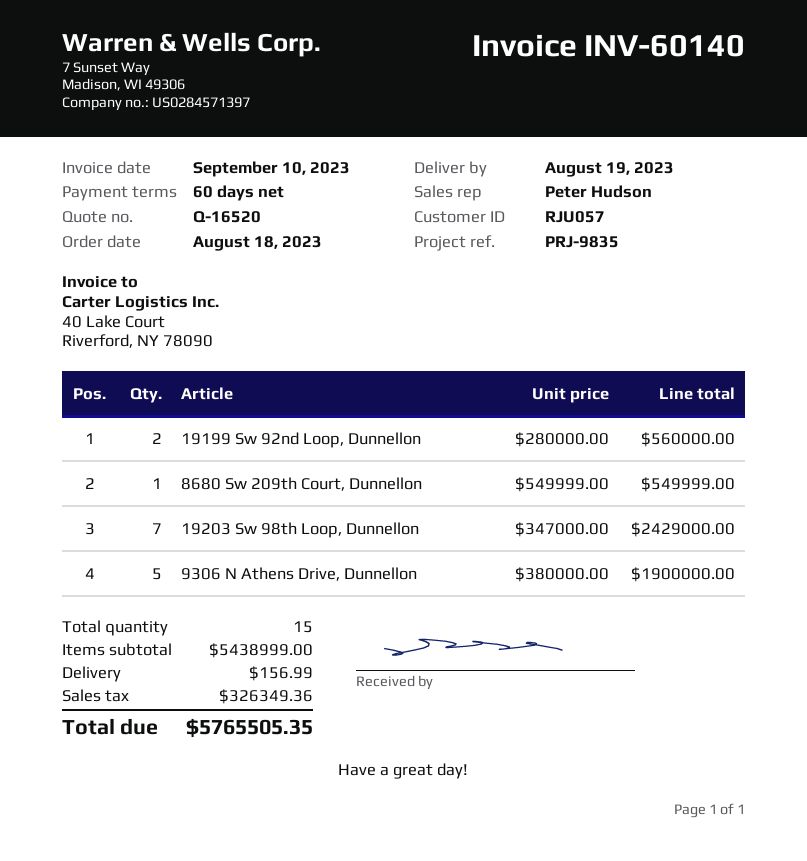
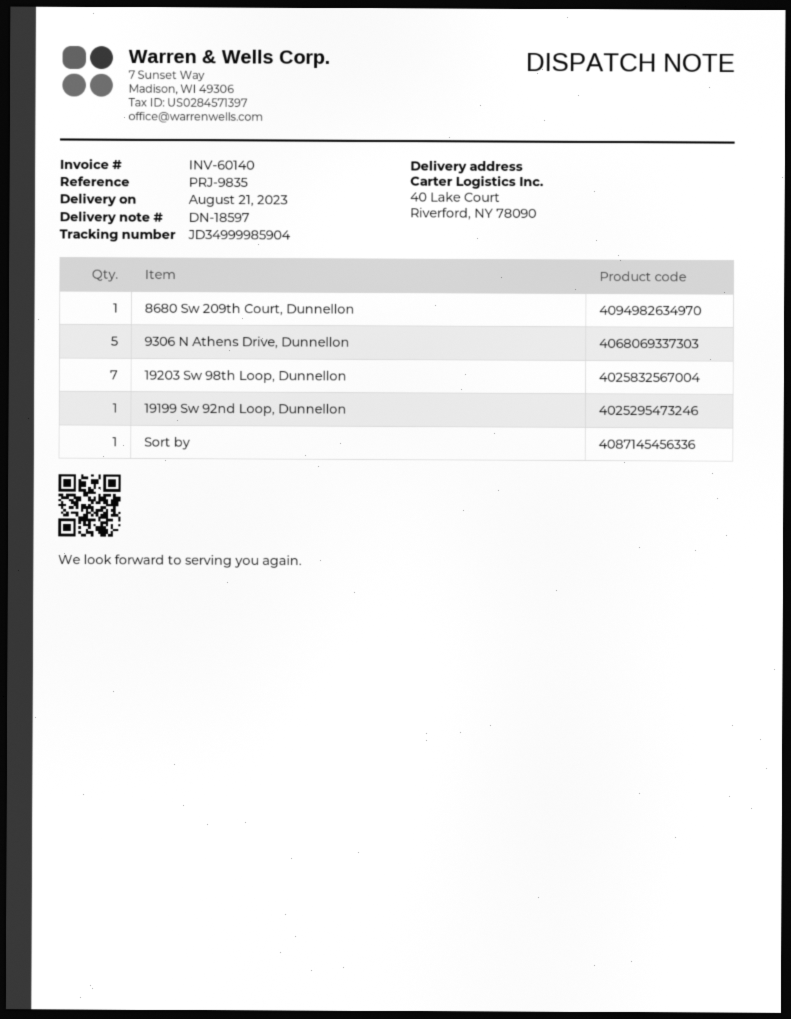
delivery date: 2023-08-19 -> 2023-08-21
19199 Sw 92nd Loop, Dunnellon: 2 -> 1
Sort by: none -> 1

